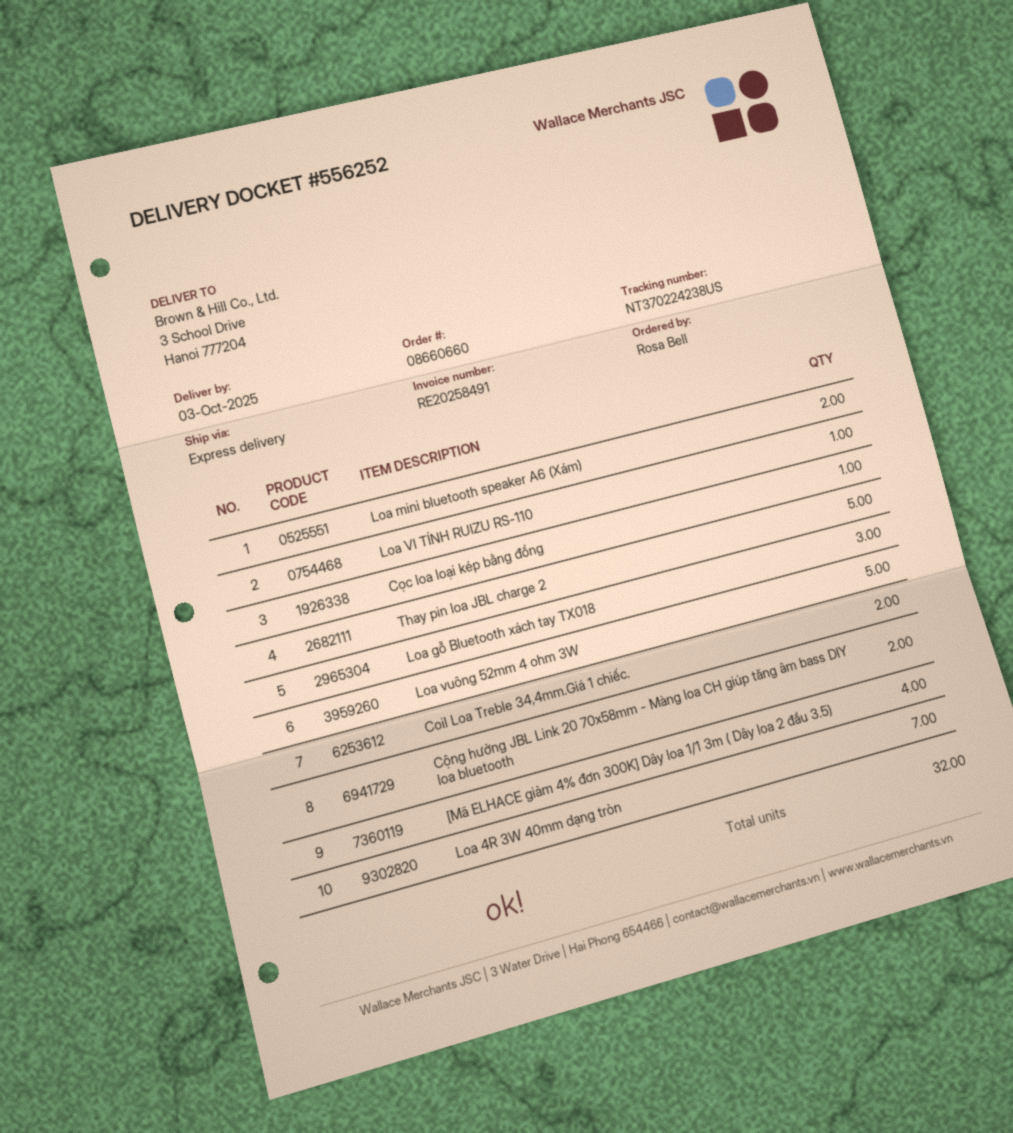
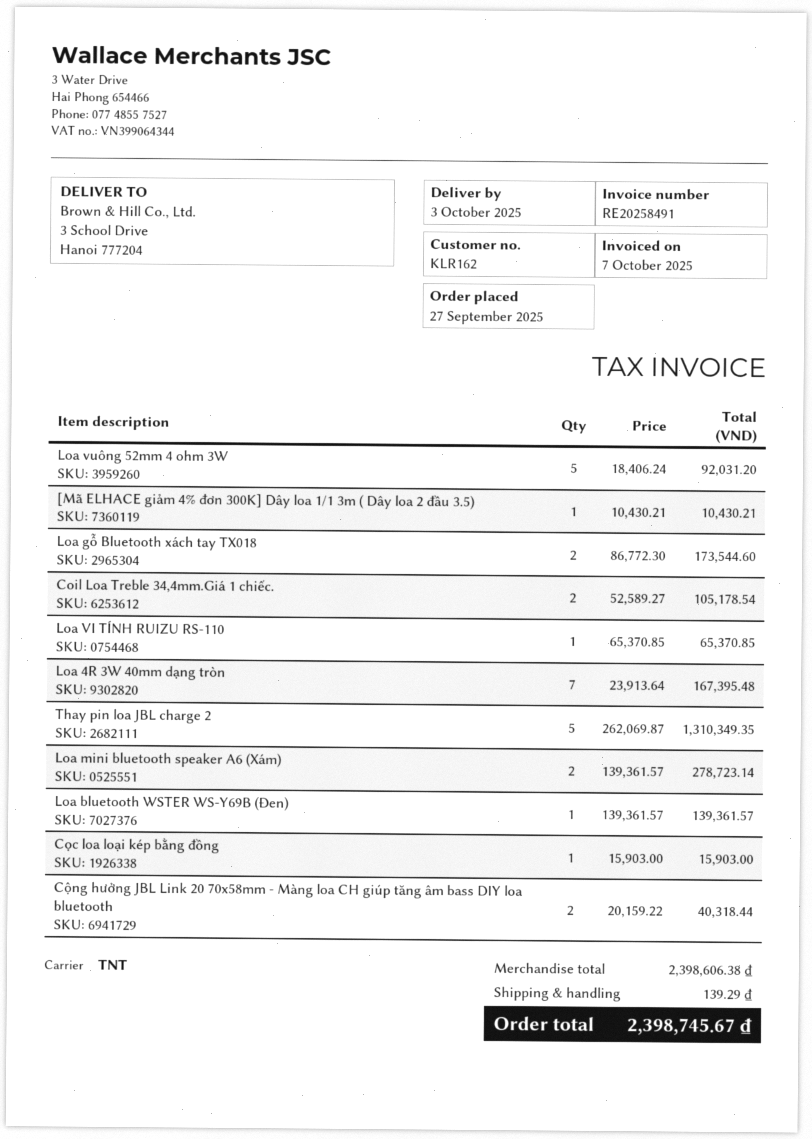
shipping method: express -> TNT
Loa gỗ Bluetooth xách tay TX018: 3 -> 2
[Mã ELHACE giảm 4% đơn 300K] Dây loa 1/1 3m ( Dây loa 2 đầu 3.5): 4 -> 1
Loa bluetooth WSTER WS-Y69B (Đen): none -> 1

